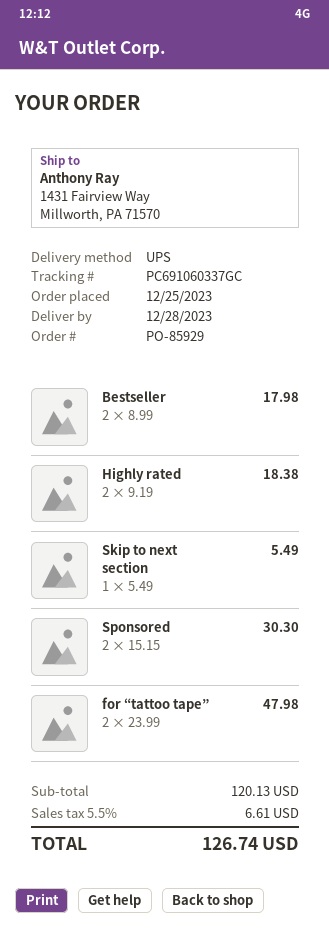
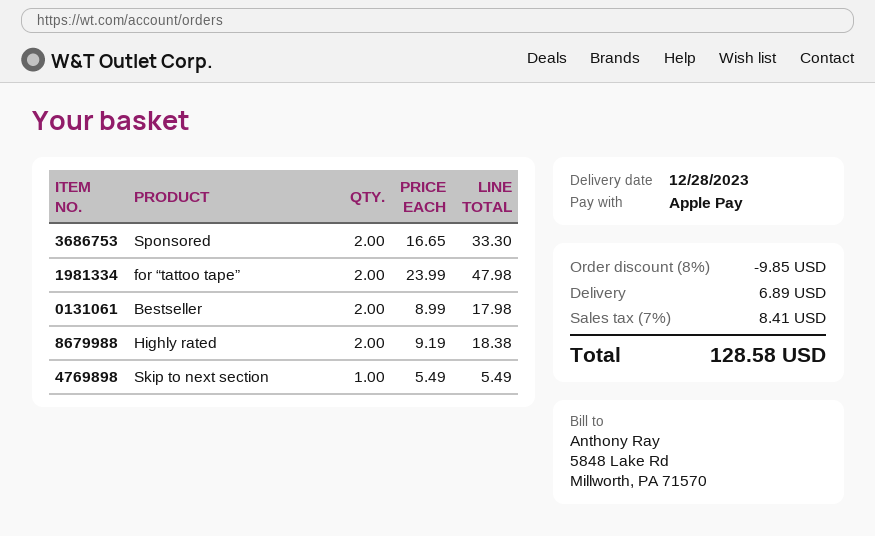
Sponsored: 2 x 15.15 = 30.30 -> 2 x 16.65 = 33.30
discount: none -> 8% = 9.85
shipping: none -> 6.89
tax: 5.5% = 6.61 -> 7% = 8.41
total: 126.74 -> 128.58

